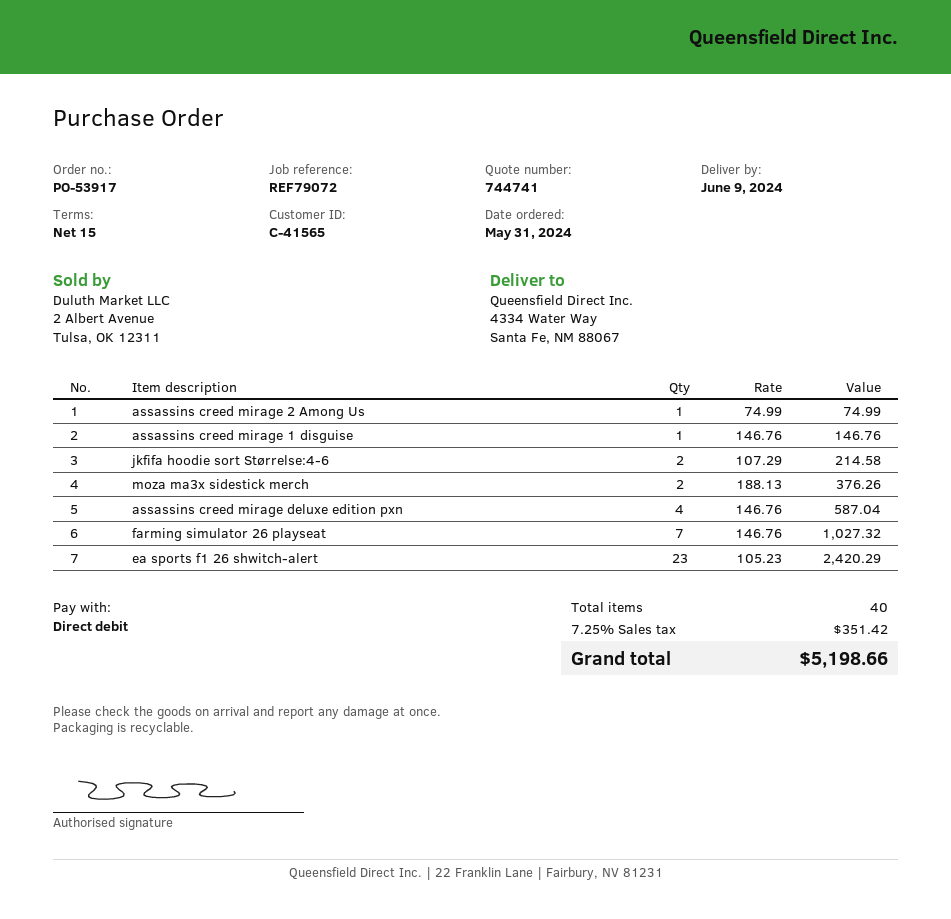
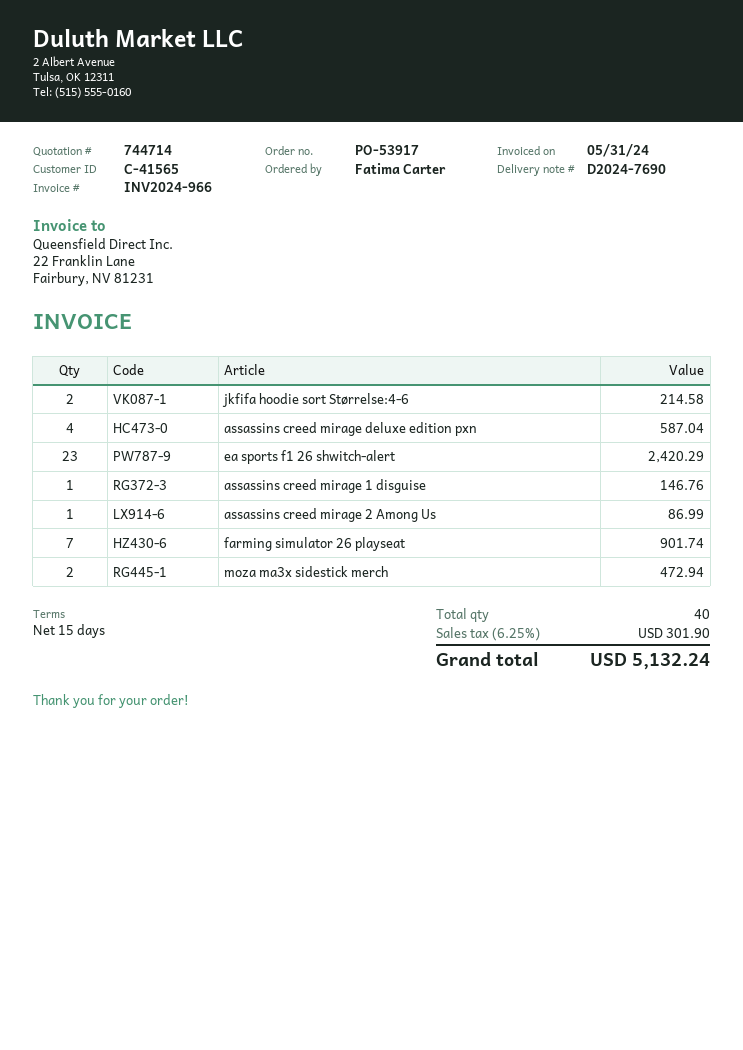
quote number: 744741 -> 744714
assassins creed mirage 2 Among Us: 1 for 74.99 -> 1 for 86.99
moza ma3x sidestick merch: 2 for 376.26 -> 2 for 472.94
farming simulator 26 playseat: 7 for 1027.32 -> 7 for 901.74
tax: 7.25% = 351.42 -> 6.25% = 301.90
total: 5198.66 -> 5132.24

